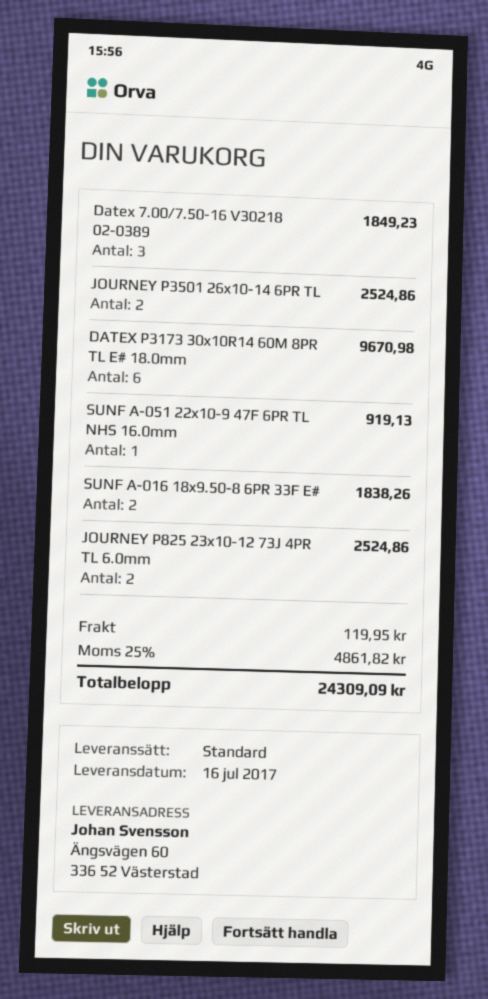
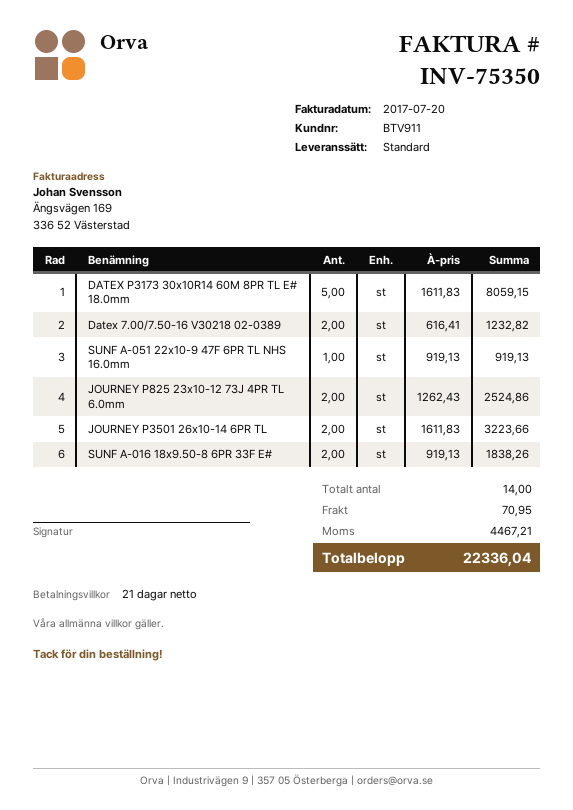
Datex 7.00/7.50-16 V30218 02-0389: 3 for 1849.23 -> 2 for 1232.82
JOURNEY P3501 26x10-14 6PR TL: 2 for 2524.86 -> 2 for 3223.66
DATEX P3173 30x10R14 60M 8PR TL E# 18.0mm: 6 for 9670.98 -> 5 for 8059.15
shipping: 119.95 -> 70.95
tax: 4861.82 -> 4467.21
total: 24309.09 -> 22336.04

